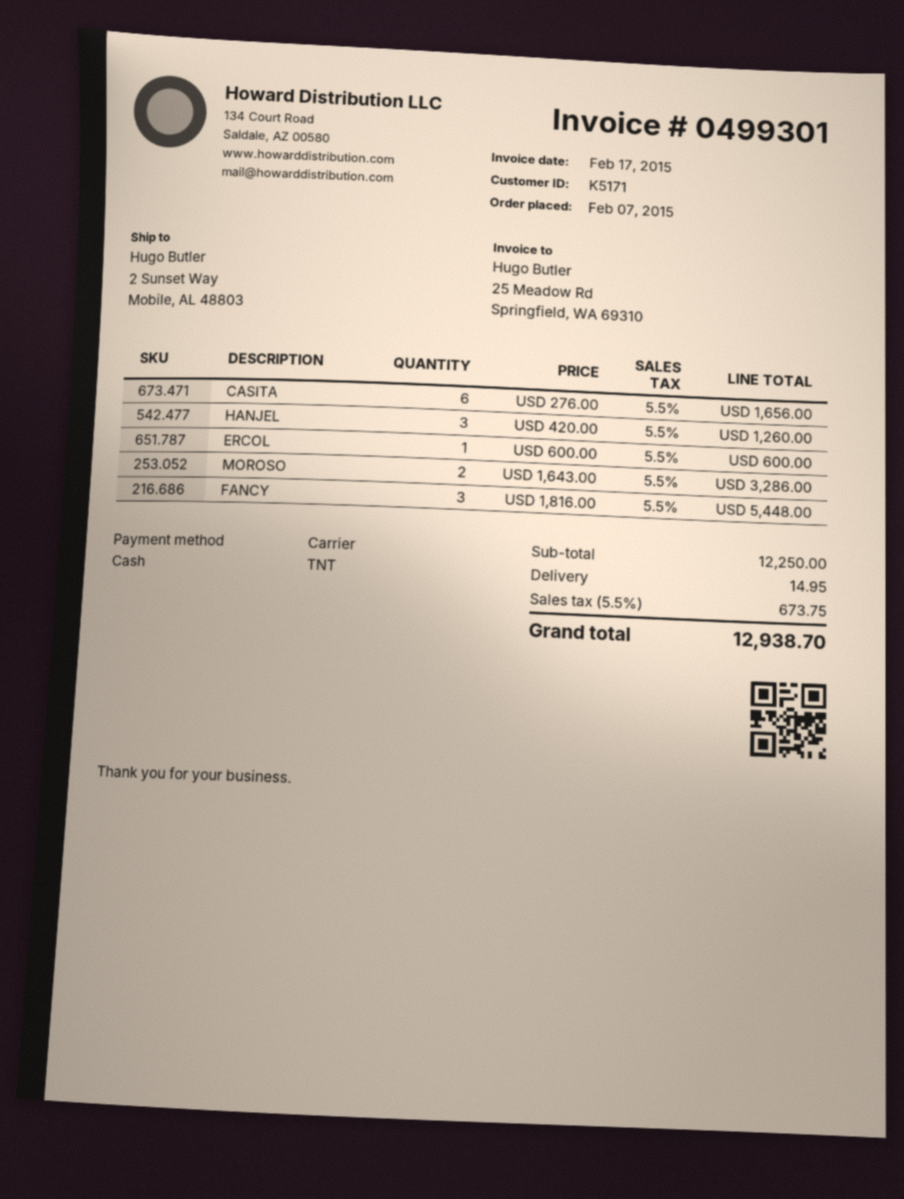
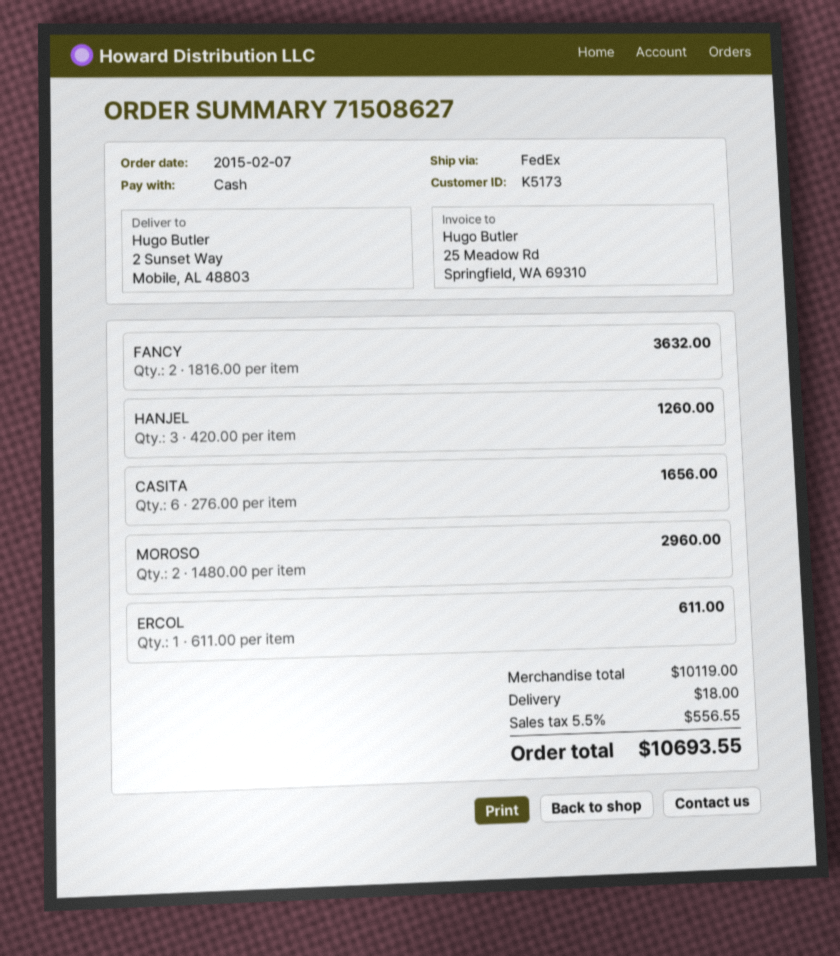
customer number: K5171 -> K5173
shipping method: TNT -> FedEx
ERCOL: 1 x 600.00 = 600.00 -> 1 x 611.00 = 611.00
MOROSO: 2 x 1643.00 = 3286.00 -> 2 x 1480.00 = 2960.00
FANCY: 3 x 1816.00 = 5448.00 -> 2 x 1816.00 = 3632.00
subtotal: 12250.00 -> 10119.00
shipping: 14.95 -> 18.00
tax: 5.5% = 673.75 -> 5.5% = 556.55
total: 12938.70 -> 10693.55

